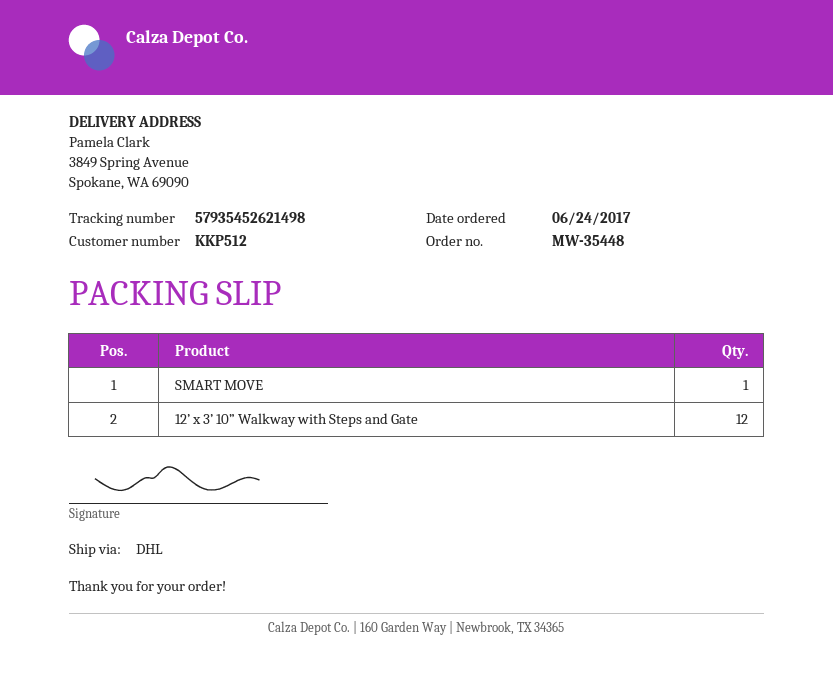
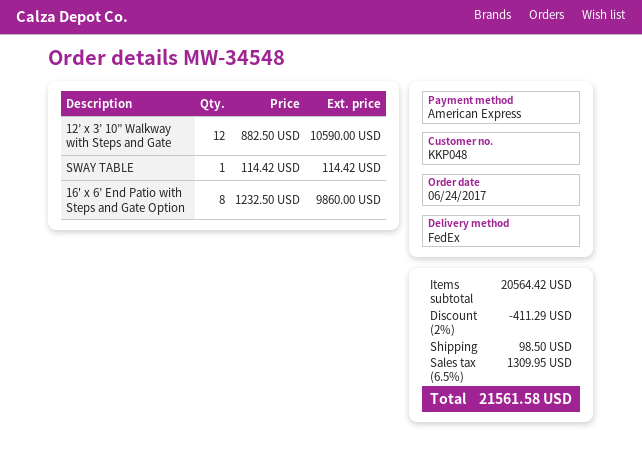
order number: MW-35448 -> MW-34548
customer number: KKP512 -> KKP048
shipping method: DHL -> FedEx
SMART MOVE: 1 -> none
SWAY TABLE: none -> 1
16' x 6’ End Patio with Steps and Gate Option: none -> 8

